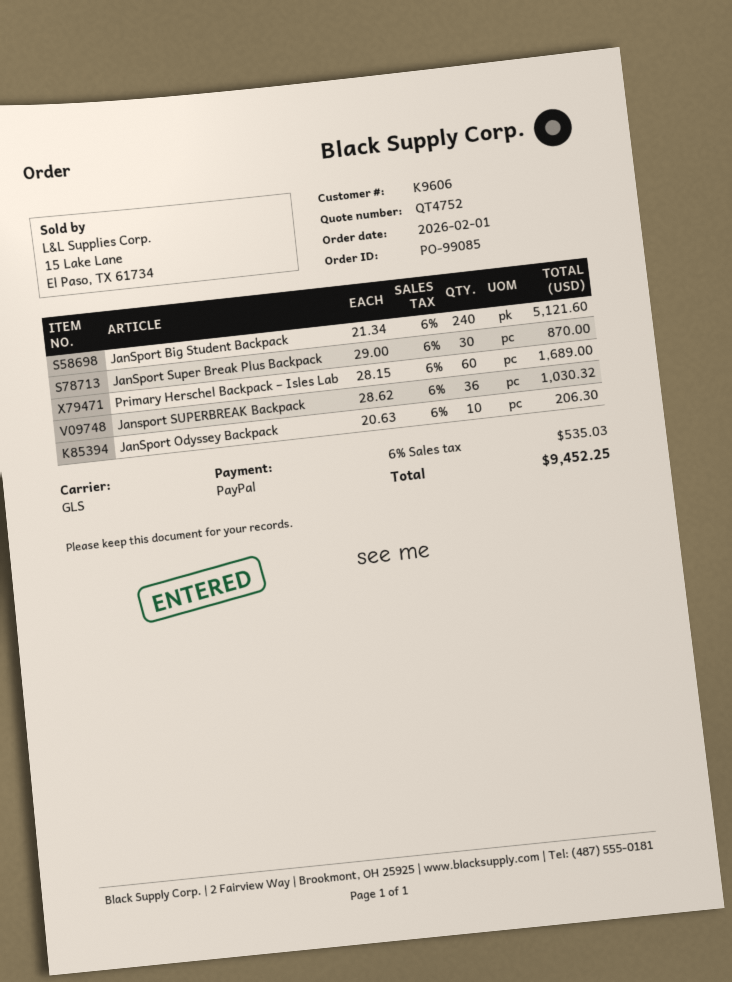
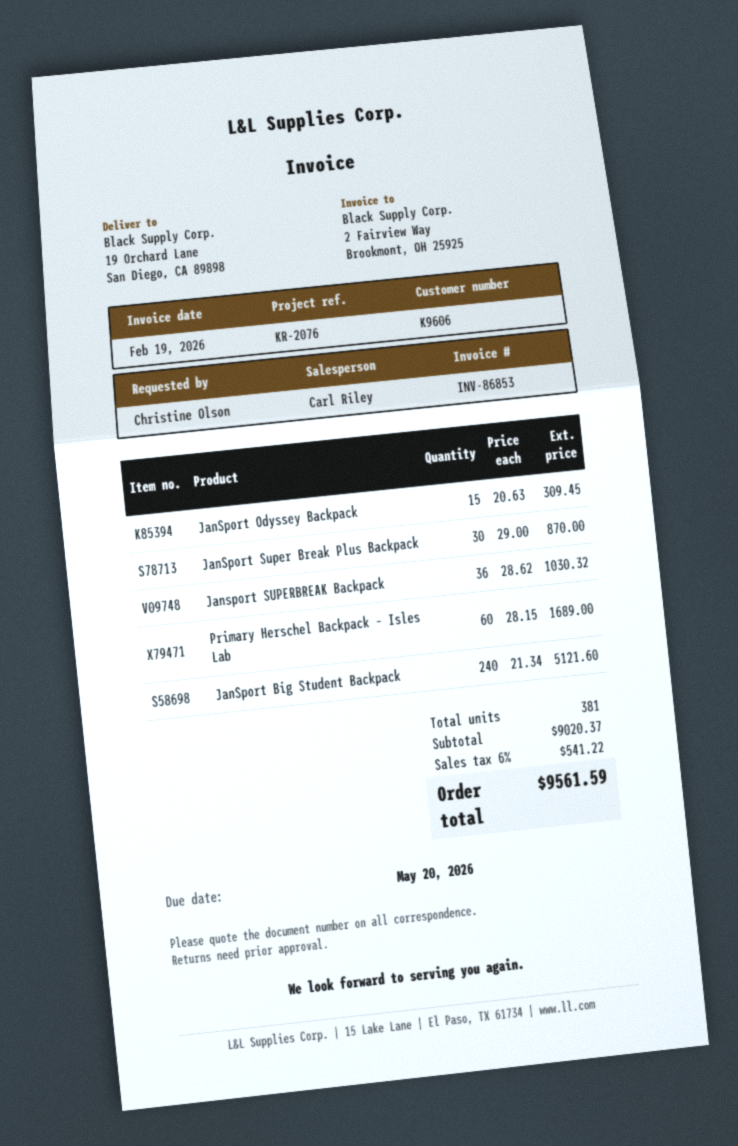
JanSport Odyssey Backpack: 10 x 20.63 = 206.30 -> 15 x 20.63 = 309.45
tax: 6% = 535.03 -> 6% = 541.22
total: 9452.25 -> 9561.59

